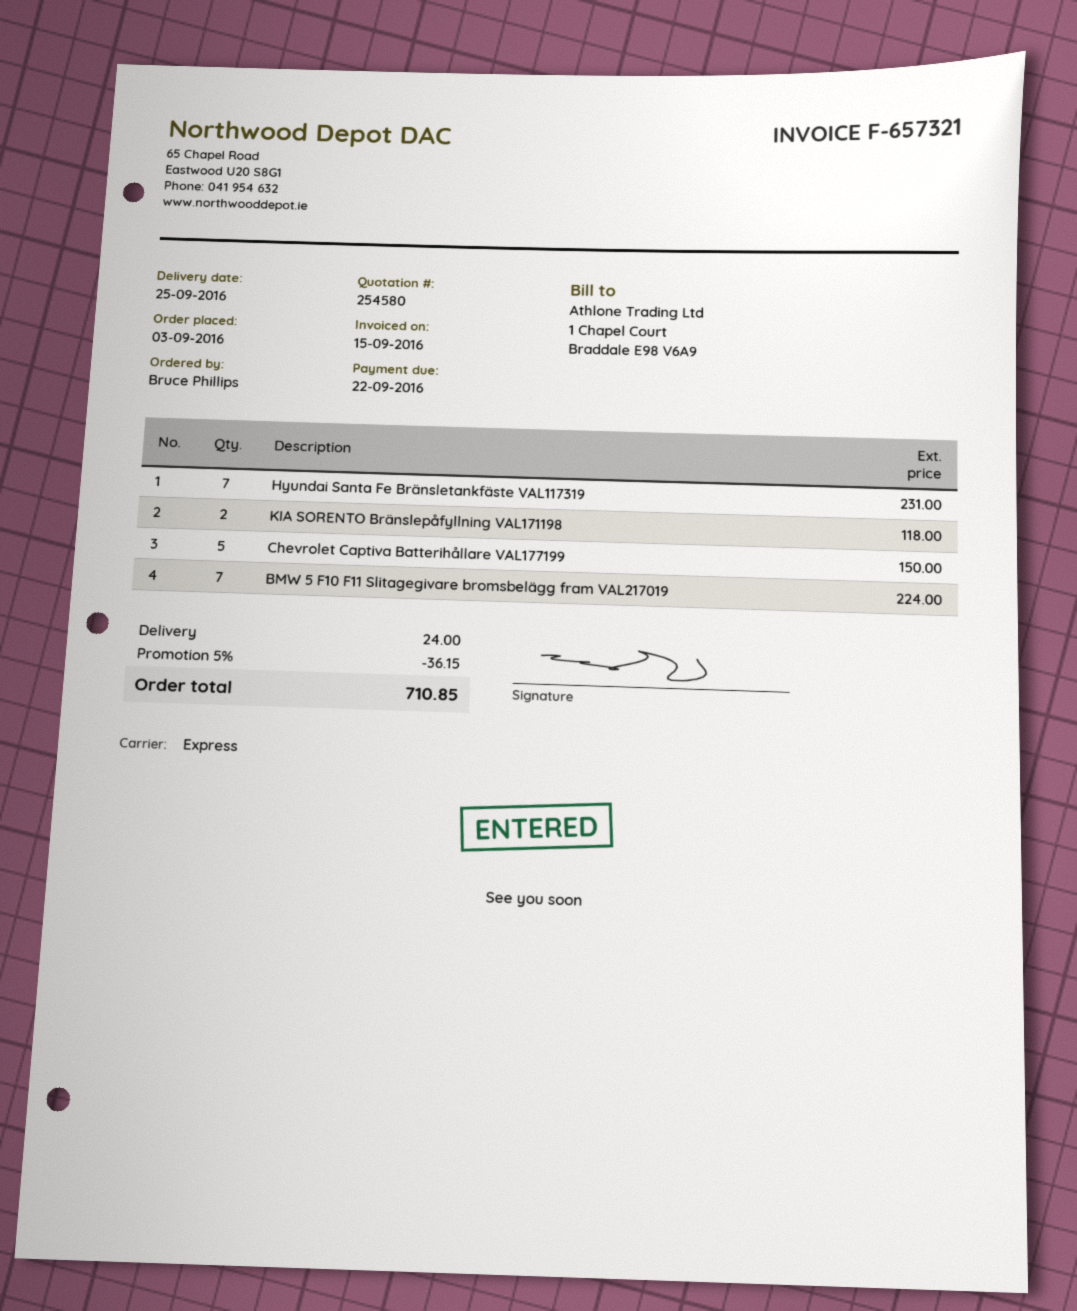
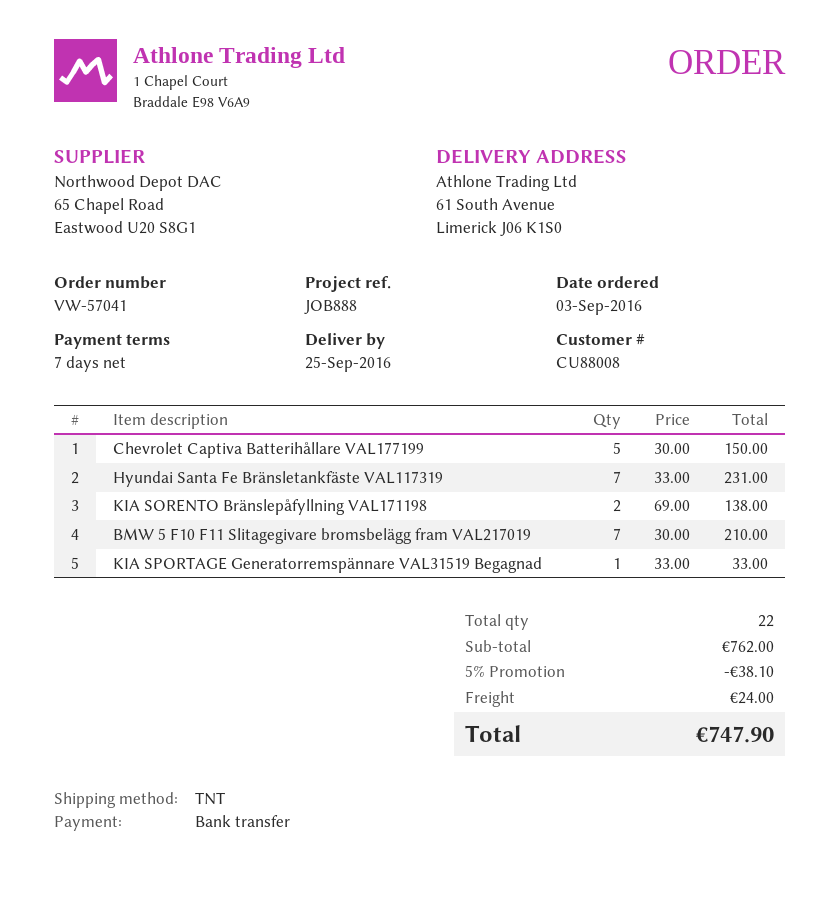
shipping method: express -> TNT
KIA SORENTO Bränslepåfyllning VAL171198: 2 for 118.00 -> 2 for 138.00
BMW 5 F10 F11 Slitagegivare bromsbelägg fram VAL217019: 7 for 224.00 -> 7 for 210.00
KIA SPORTAGE Generatorremspännare VAL31519 Begagnad: none -> 1 for 33.00
discount: 5% = 36.15 -> 5% = 38.10
total: 710.85 -> 747.90

